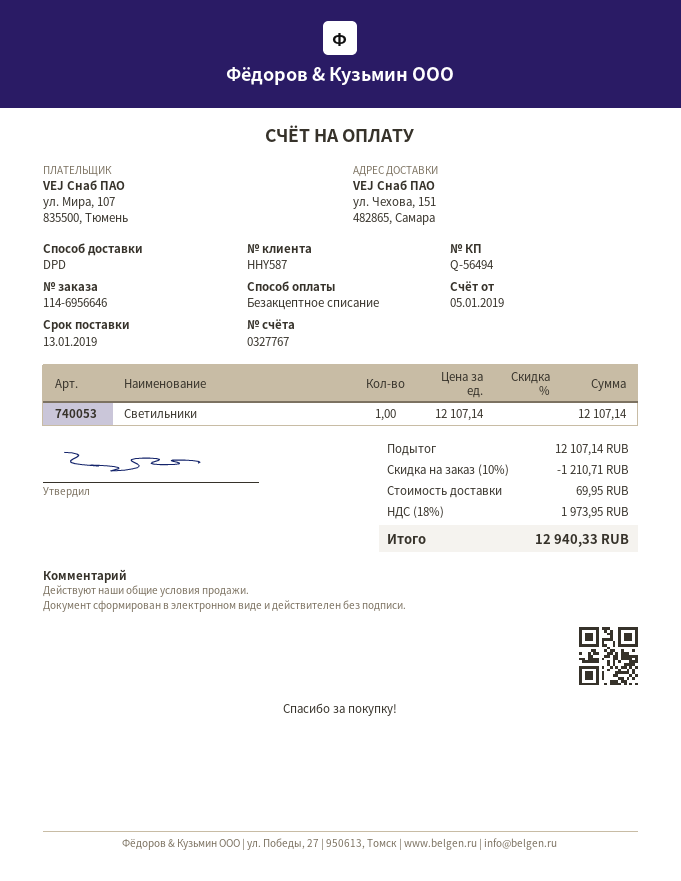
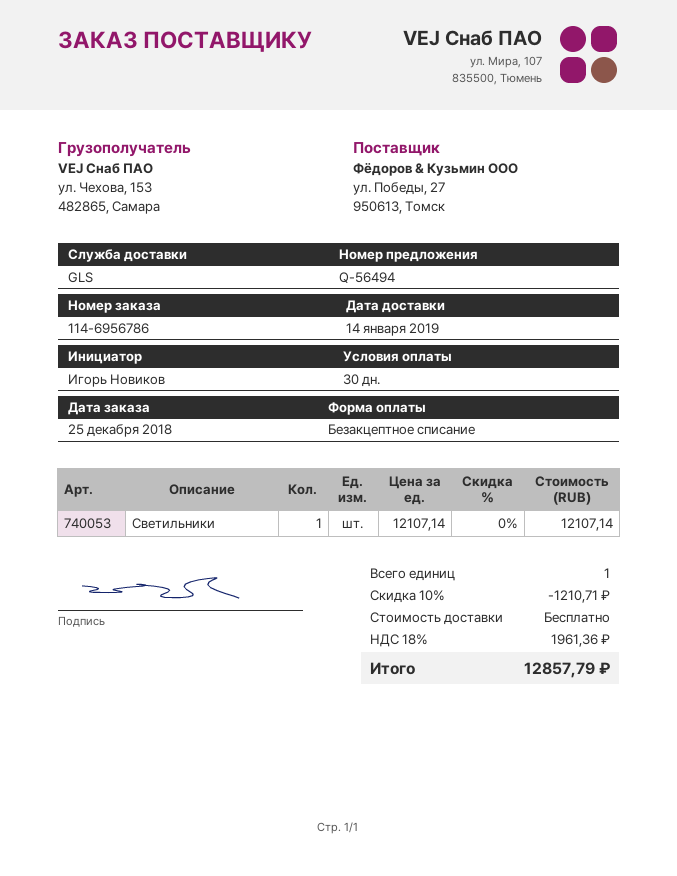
order number: 114-6956646 -> 114-6956786
delivery date: 2019-01-13 -> 2019-01-14
shipping method: DPD -> GLS
ship to: ул. Чехова, 151, 482865, Самара -> ул. Чехова, 153, 482865, Самара
shipping: 69.95 -> 0.00
tax: 18% = 1973.95 -> 18% = 1961.36
total: 12940.33 -> 12857.79

